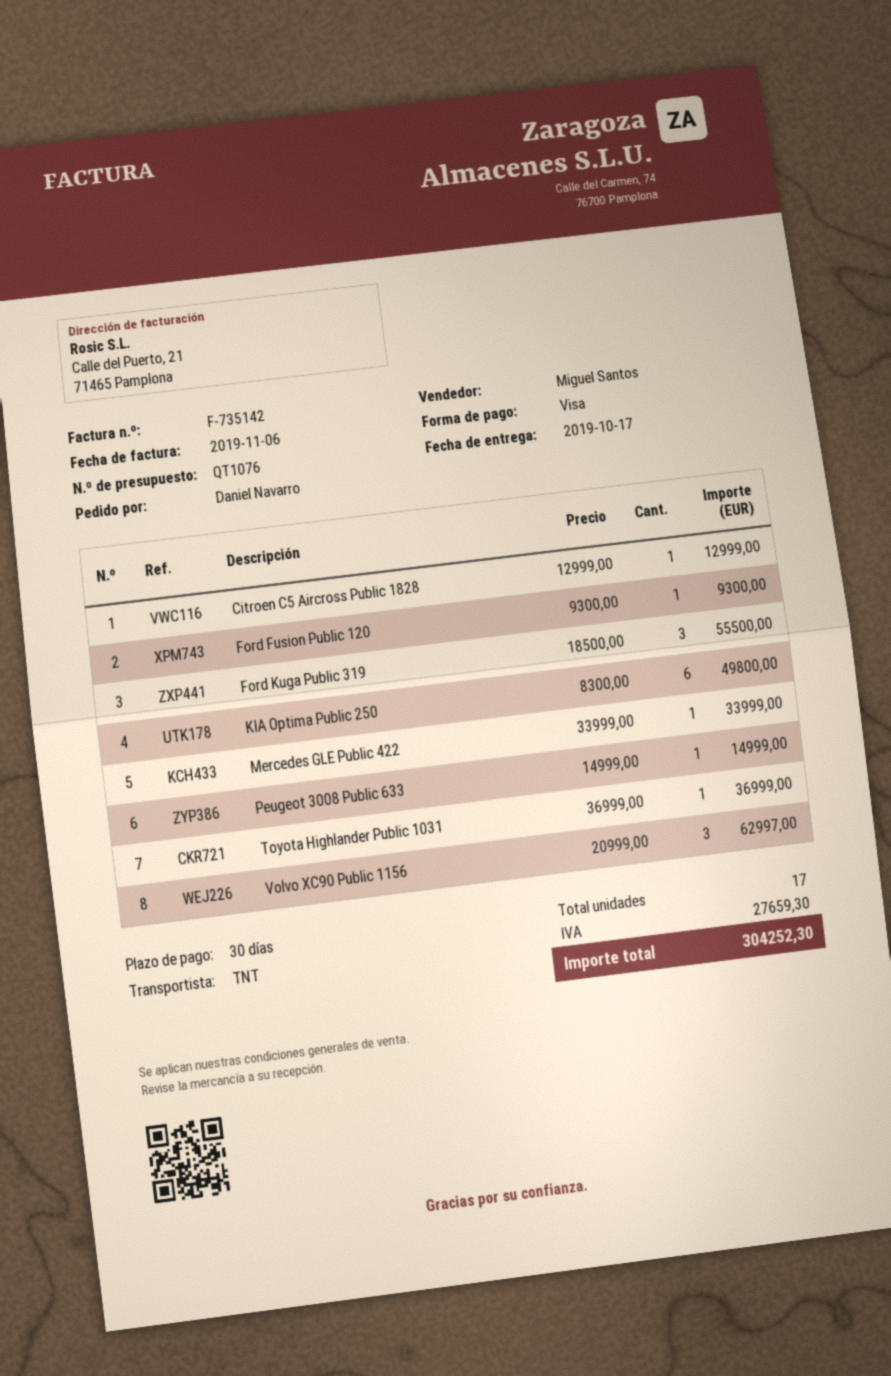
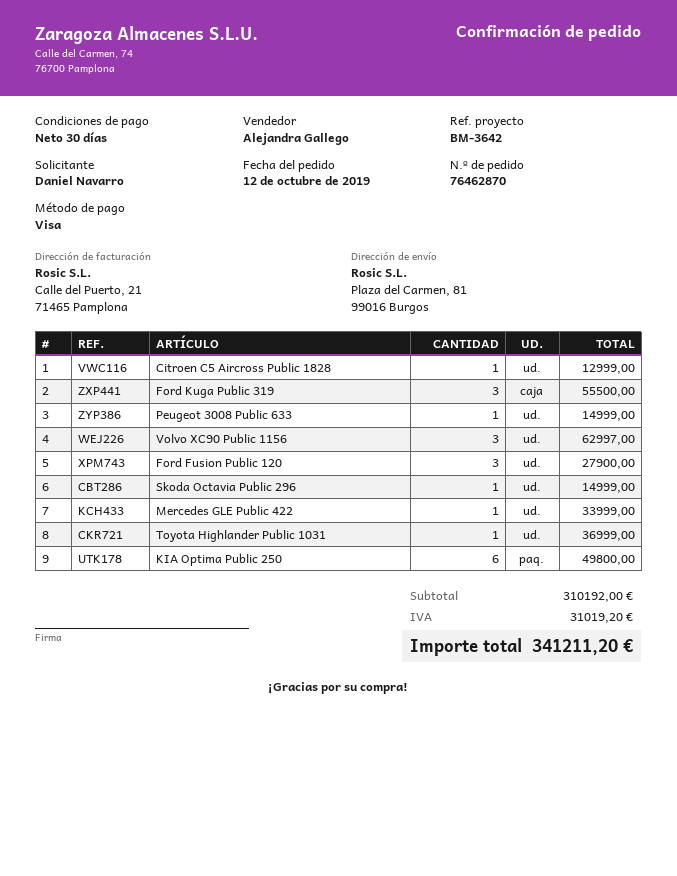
sales rep: Miguel Santos -> Alejandra Gallego
Ford Fusion Public 120: 1 for 9300.00 -> 3 for 27900.00
Skoda Octavia Public 296: none -> 1 for 14999.00
tax: 27659.30 -> 31019.20
total: 304252.30 -> 341211.20

